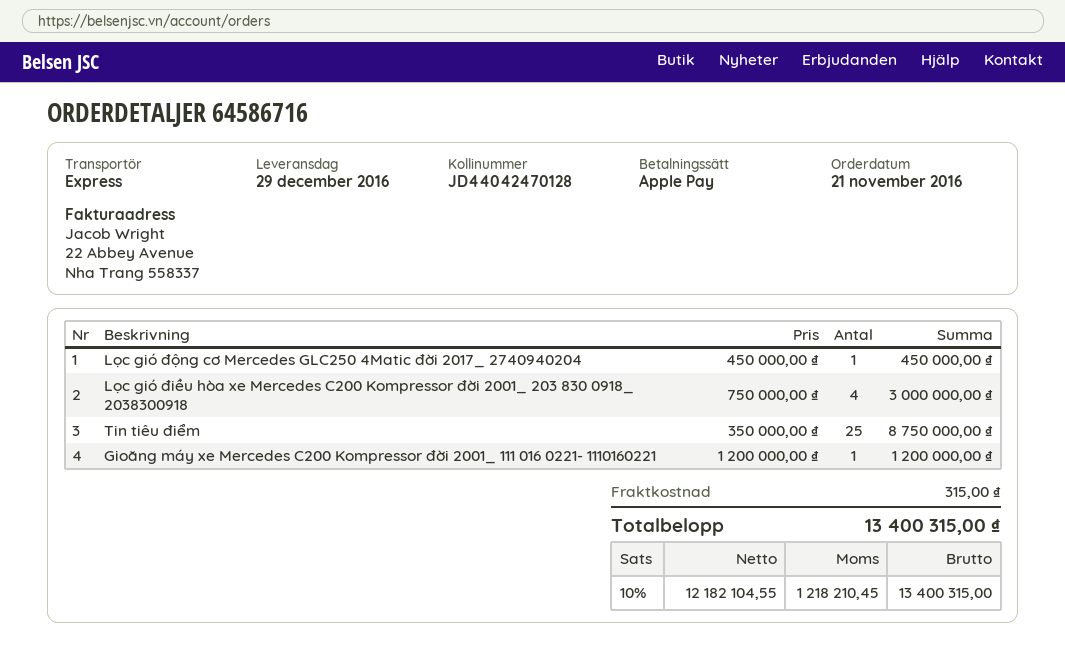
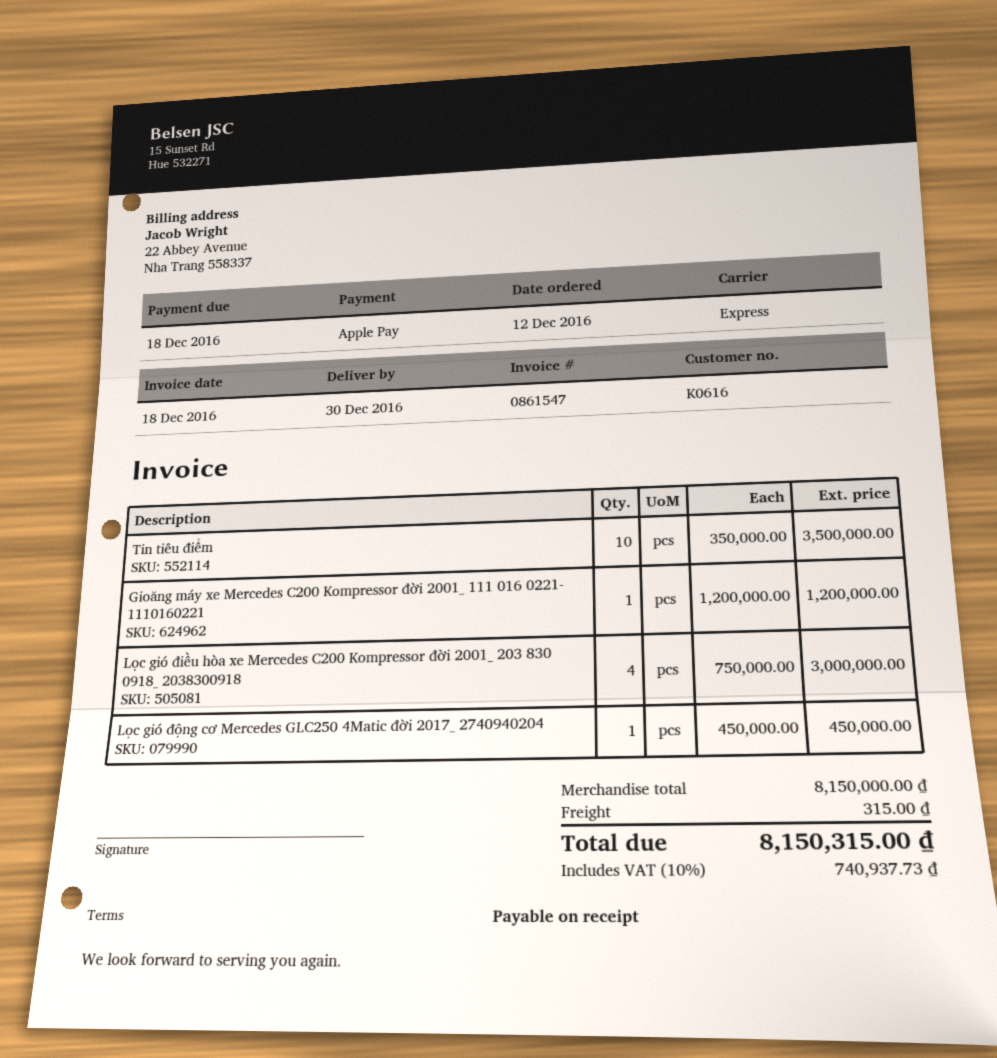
order date: 2016-11-21 -> 2016-12-12
delivery date: 2016-12-29 -> 2016-12-30
Tin tiêu điểm: 25 x 350000.00 = 8750000.00 -> 10 x 350000.00 = 3500000.00
tax: 10% = 1218210.45 -> 10% = 740937.73
total: 13400315.00 -> 8150315.00

